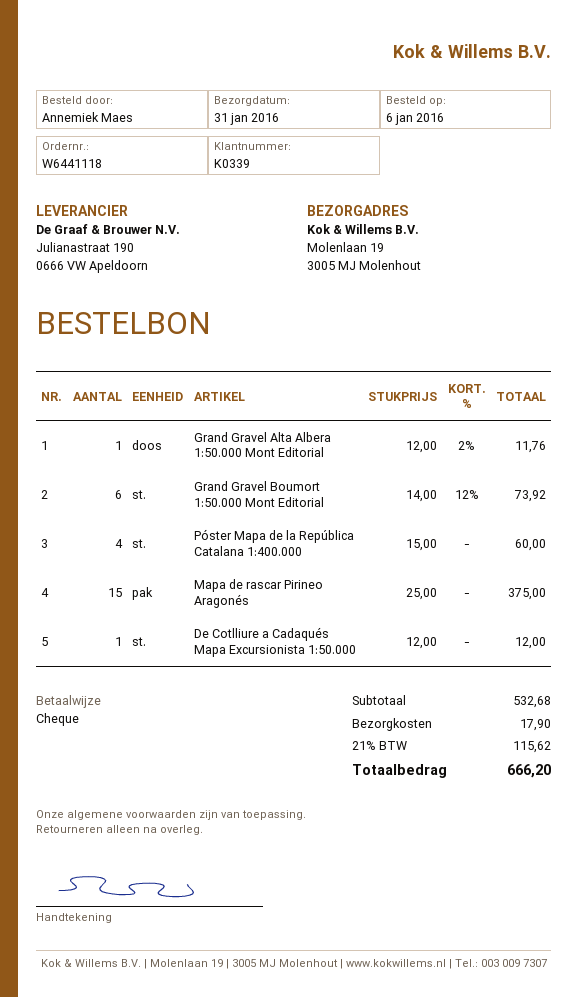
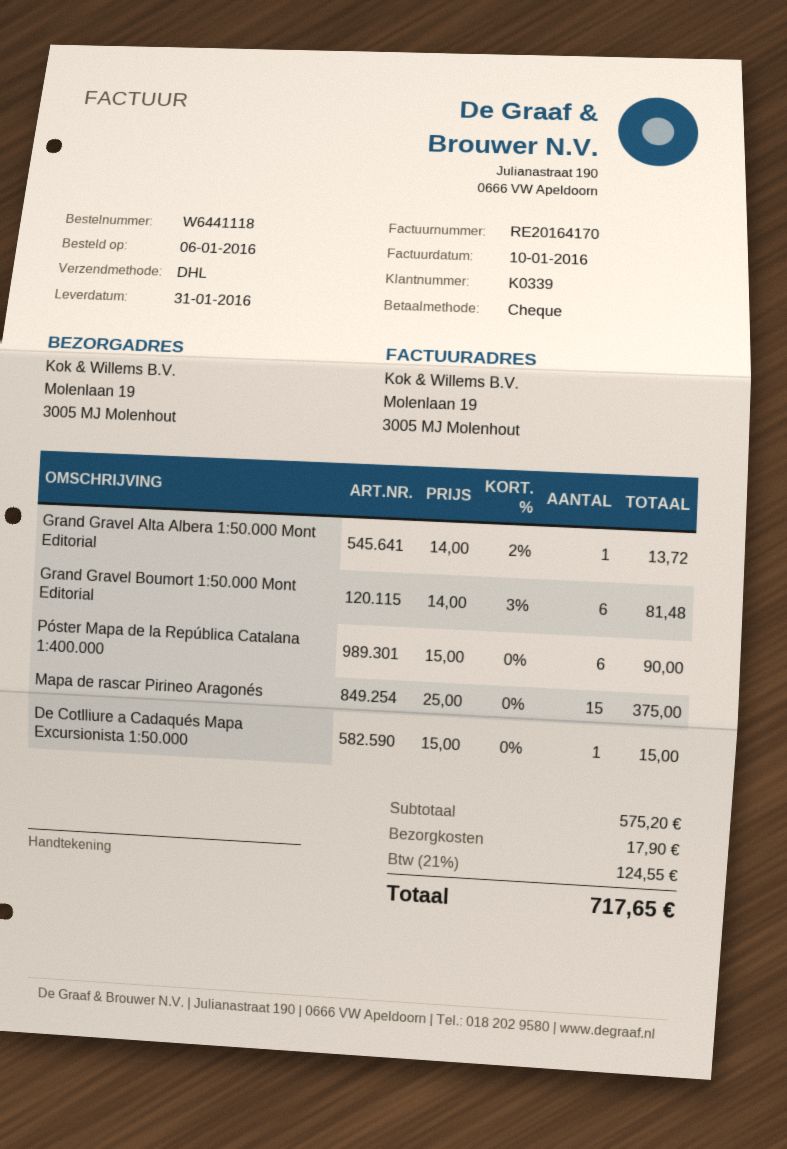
Grand Gravel Alta Albera 1:50.000 Mont Editorial: 1 x 12.00 - 2% = 11.76 -> 1 x 14.00 - 2% = 13.72
Grand Gravel Boumort 1:50.000 Mont Editorial: 6 x 14.00 - 12% = 73.92 -> 6 x 14.00 - 3% = 81.48
Póster Mapa de la República Catalana 1:400.000: 4 x 15.00 = 60.00 -> 6 x 15.00 = 90.00
De Cotlliure a Cadaqués Mapa Excursionista 1:50.000: 1 x 12.00 = 12.00 -> 1 x 15.00 = 15.00
subtotal: 532.68 -> 575.20
tax: 21% = 115.62 -> 21% = 124.55
total: 666.20 -> 717.65

